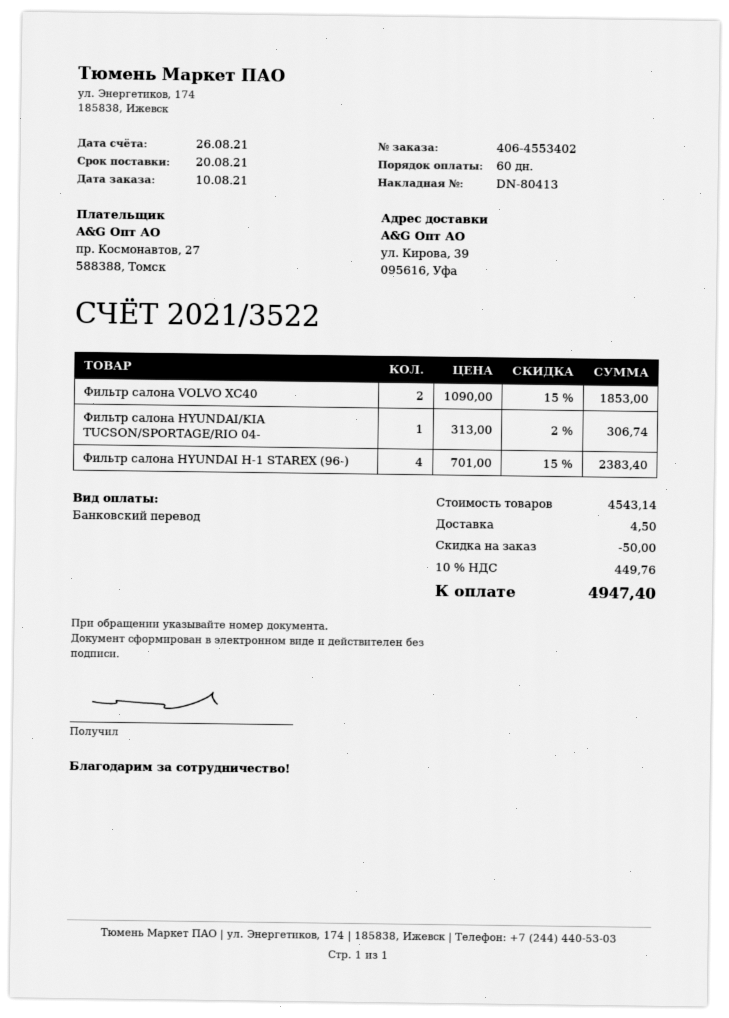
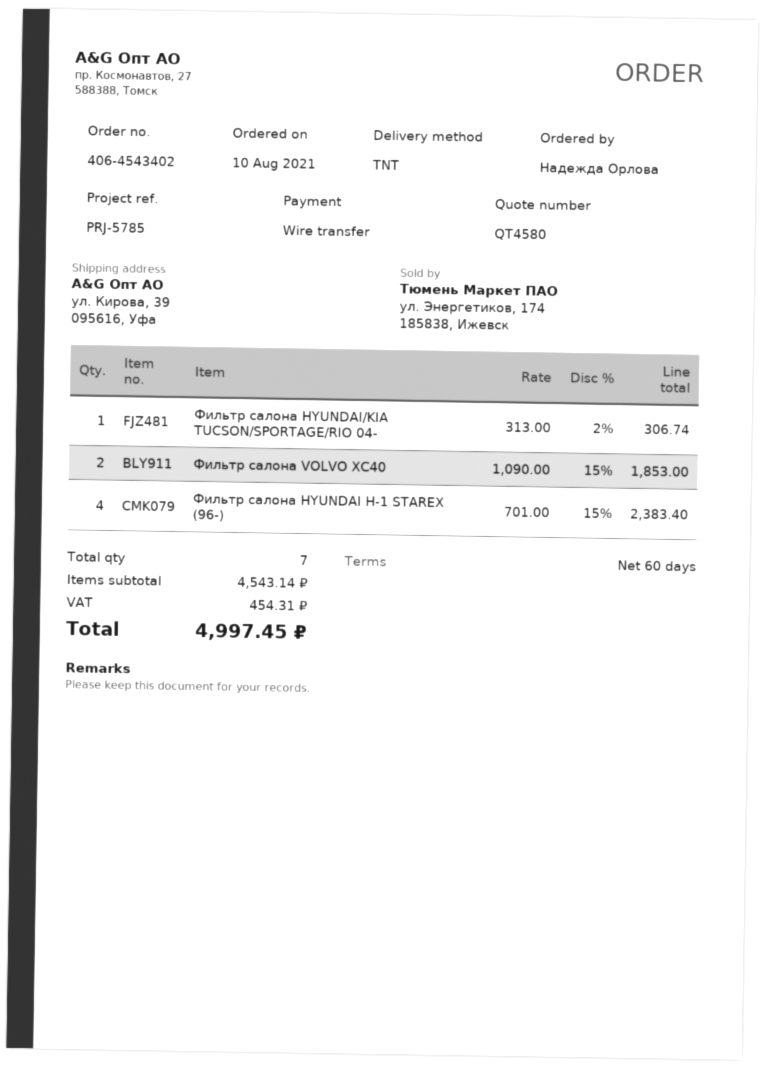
order number: 406-4553402 -> 406-4543402
discount: 50.00 -> none
shipping: 4.50 -> none
tax: 449.76 -> 454.31
total: 4947.40 -> 4997.45

